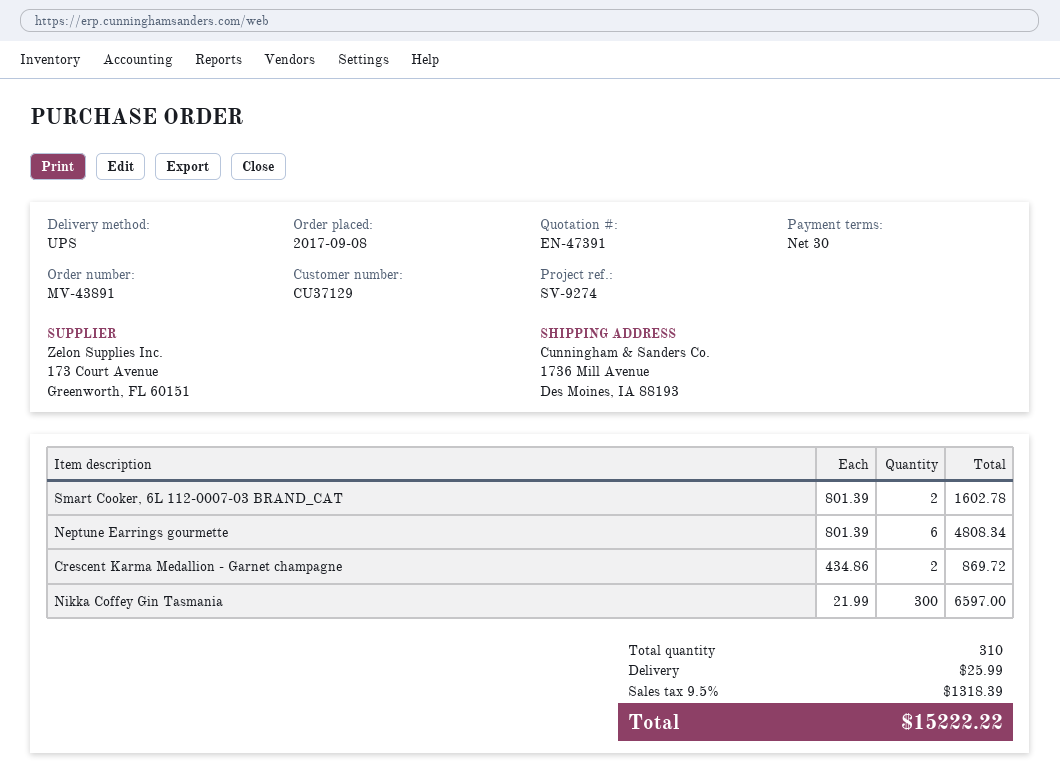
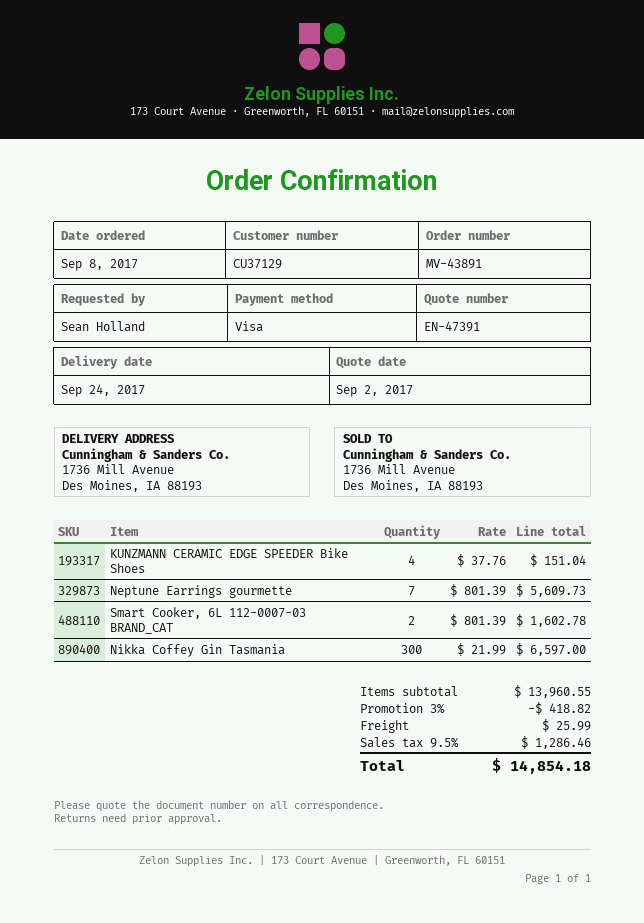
Neptune Earrings gourmette: 6 x 801.39 = 4808.34 -> 7 x 801.39 = 5609.73
Crescent Karma Medallion - Garnet champagne: 2 x 434.86 = 869.72 -> none
KUNZMANN CERAMIC EDGE SPEEDER Bike Shoes: none -> 4 x 37.76 = 151.04
discount: none -> 3% = 418.82
tax: 9.5% = 1318.39 -> 9.5% = 1286.46
total: 15222.22 -> 14854.18

